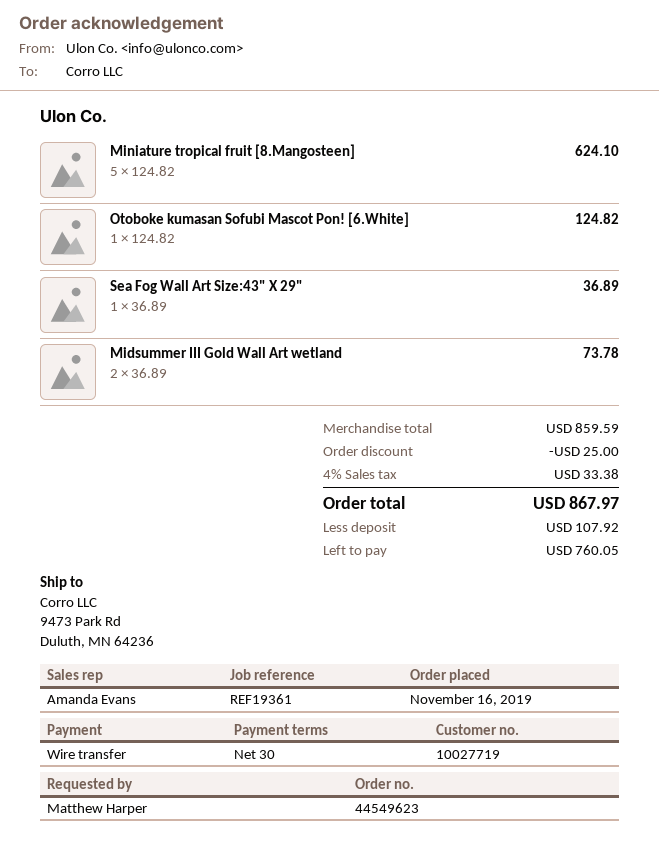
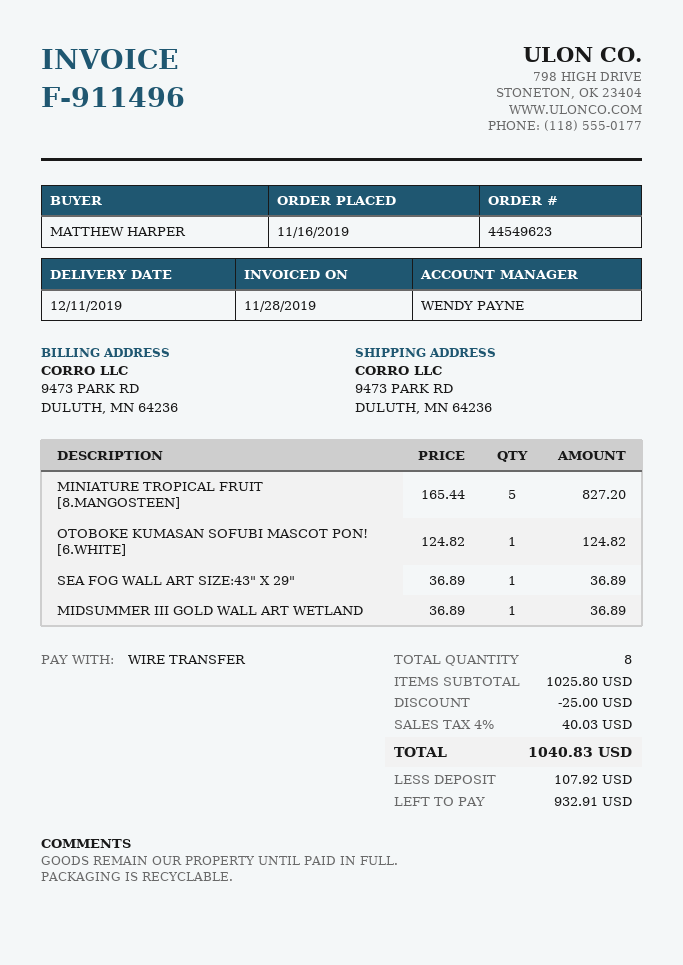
sales rep: Amanda Evans -> WENDY PAYNE
Miniature tropical fruit [8.Mangosteen]: 5 x 124.82 = 624.10 -> 5 x 165.44 = 827.20
Midsummer III Gold Wall Art wetland: 2 x 36.89 = 73.78 -> 1 x 36.89 = 36.89
subtotal: 859.59 -> 1025.80
tax: 4% = 33.38 -> 4% = 40.03
total: 867.97 -> 1040.83
balance: 760.05 -> 932.91

